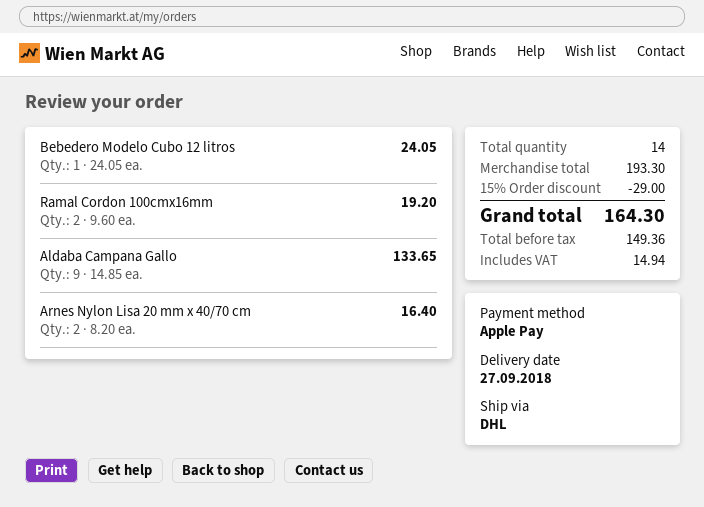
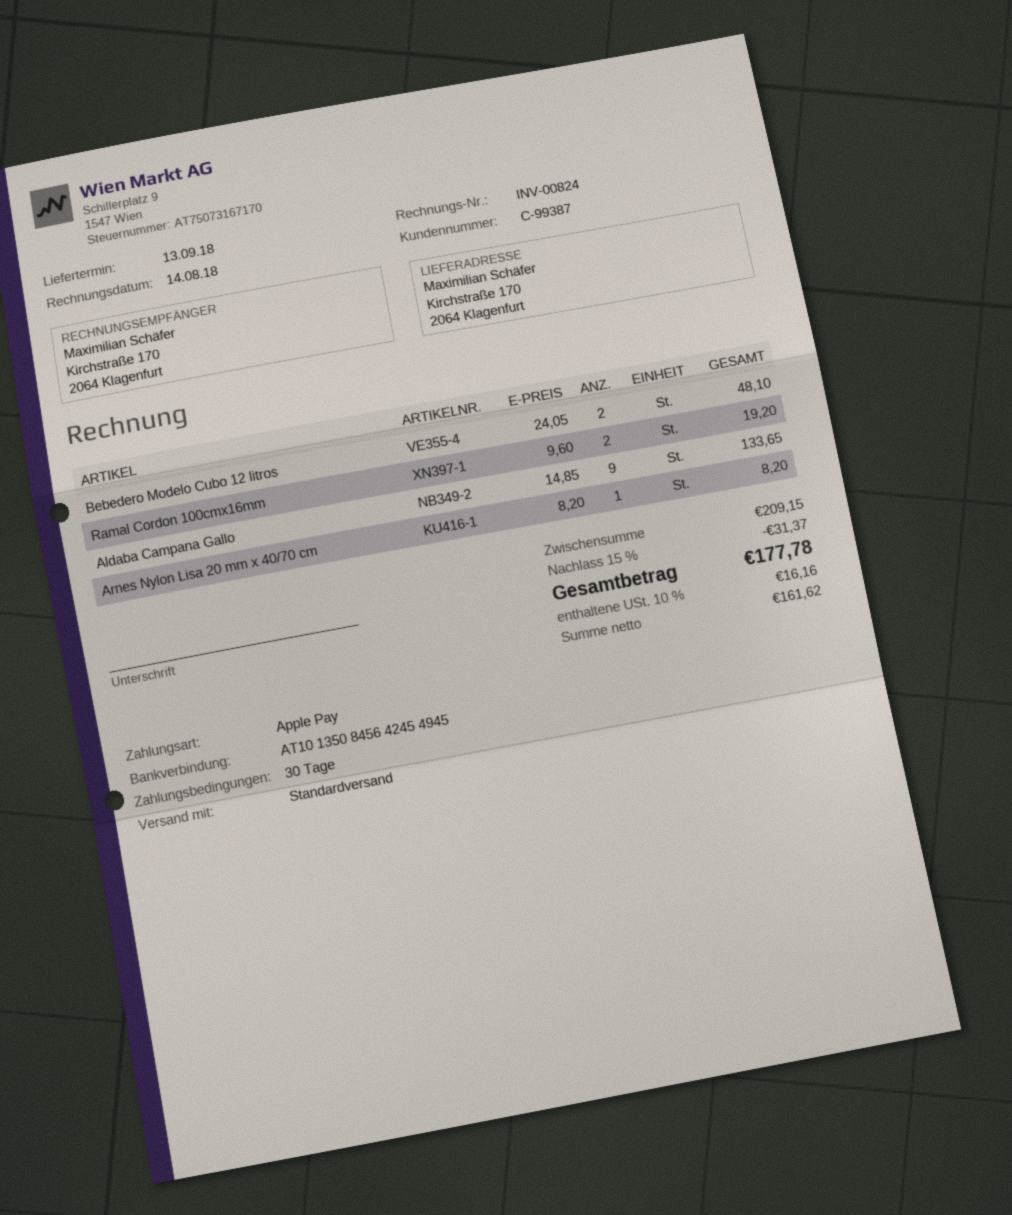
delivery date: 2018-09-27 -> 2018-09-13
shipping method: DHL -> standard
Bebedero Modelo Cubo 12 litros: 1 x 24.05 = 24.05 -> 2 x 24.05 = 48.10
Arnes Nylon Lisa 20 mm x 40/70 cm: 2 x 8.20 = 16.40 -> 1 x 8.20 = 8.20
subtotal: 193.30 -> 209.15
discount: 15% = 29.00 -> 15% = 31.37
net: 149.36 -> 161.62
tax: 14.94 -> 16.16
total: 164.30 -> 177.78

